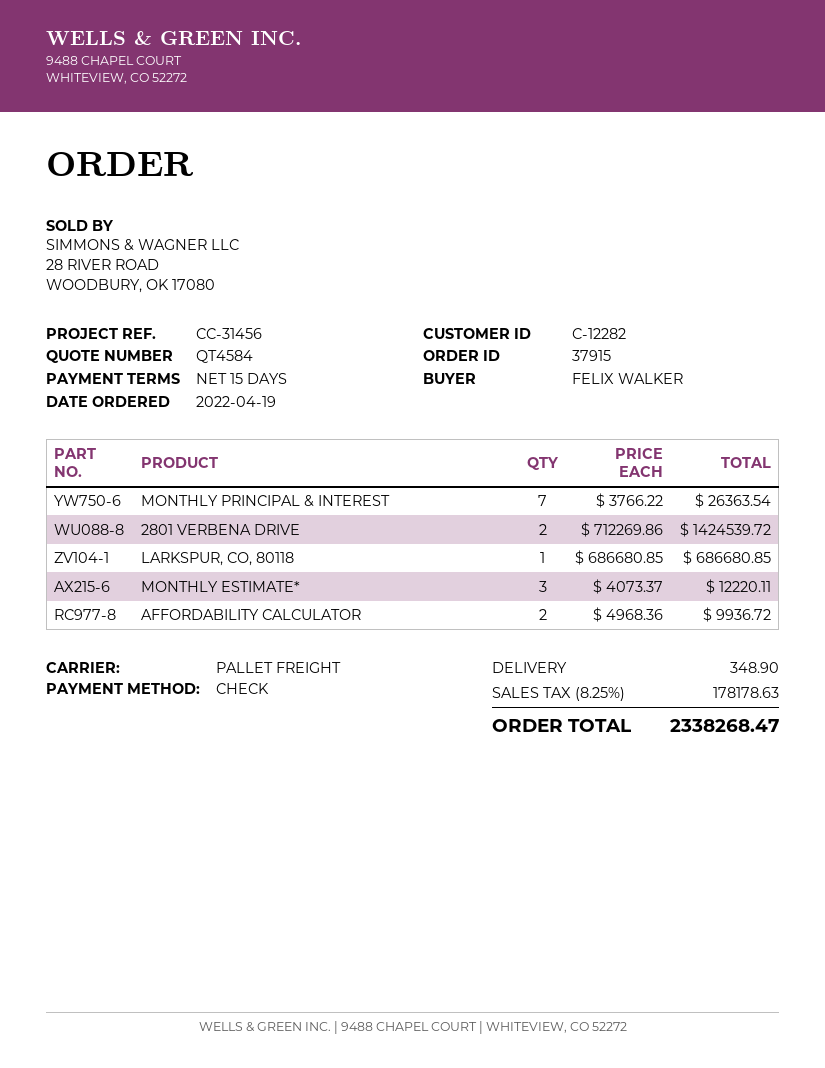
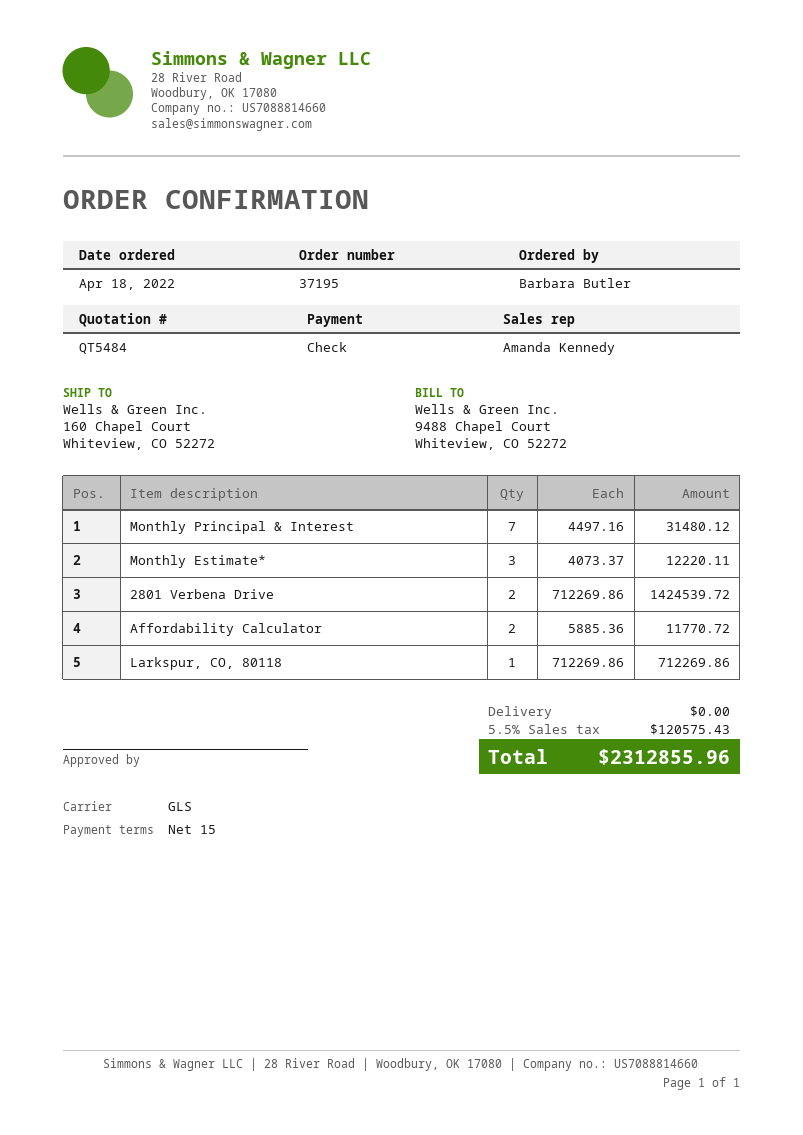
quote number: QT4584 -> QT5484
order number: 37915 -> 37195
order date: 2022-04-19 -> 2022-04-18
ordered by: FELIX WALKER -> Barbara Butler
shipping method: pallet freight -> GLS
MONTHLY PRINCIPAL & INTEREST: 7 x 3766.22 = 26363.54 -> 7 x 4497.16 = 31480.12
LARKSPUR, CO, 80118: 1 x 686680.85 = 686680.85 -> 1 x 712269.86 = 712269.86
AFFORDABILITY CALCULATOR: 2 x 4968.36 = 9936.72 -> 2 x 5885.36 = 11770.72
shipping: 348.90 -> 0.00
tax: 8.25% = 178178.63 -> 5.5% = 120575.43
total: 2338268.47 -> 2312855.96

